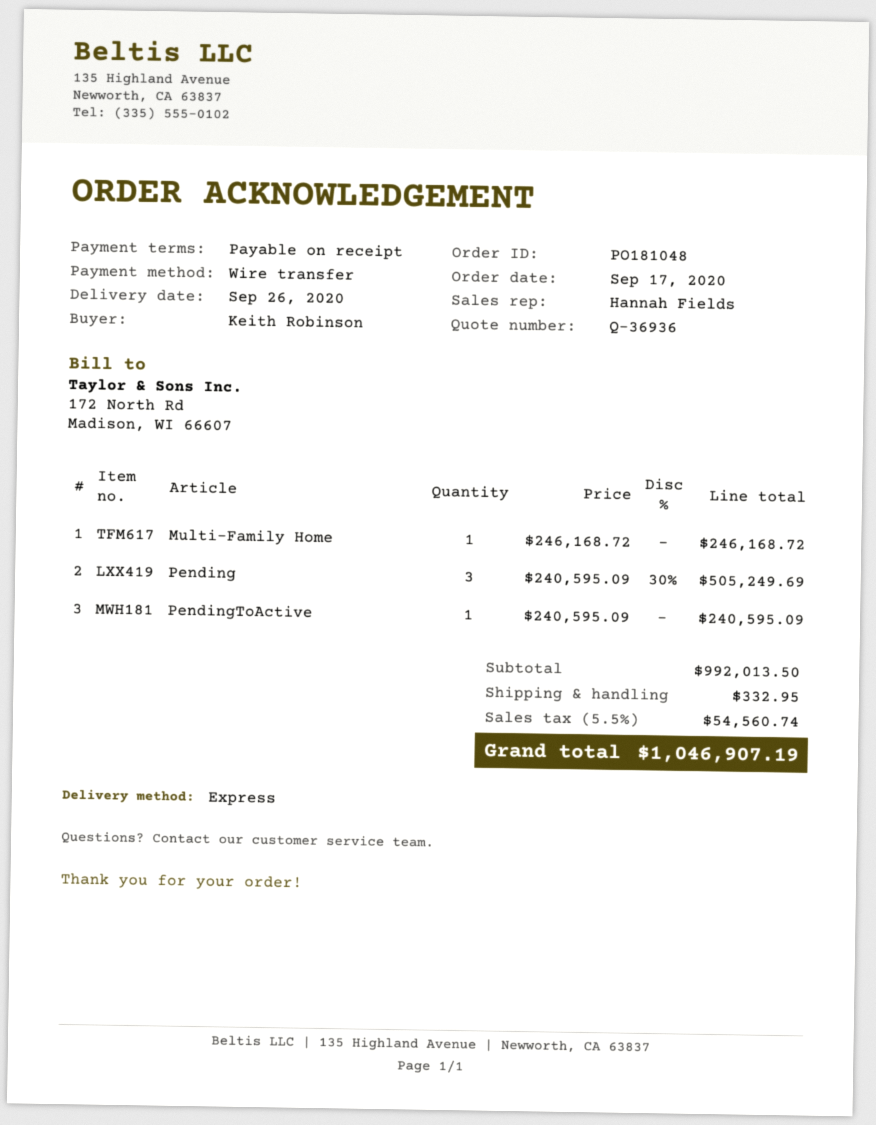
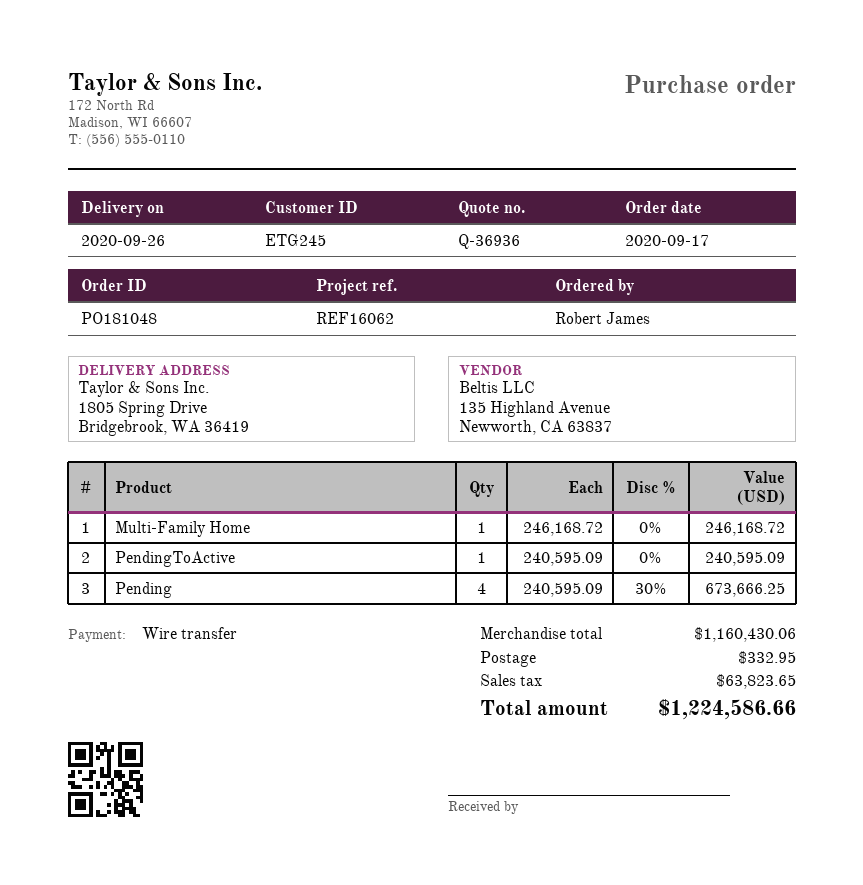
ordered by: Keith Robinson -> Robert James
Pending: 3 x 240595.09 - 30% = 505249.69 -> 4 x 240595.09 - 30% = 673666.25
subtotal: 992013.50 -> 1160430.06
tax: 54560.74 -> 63823.65
total: 1046907.19 -> 1224586.66

